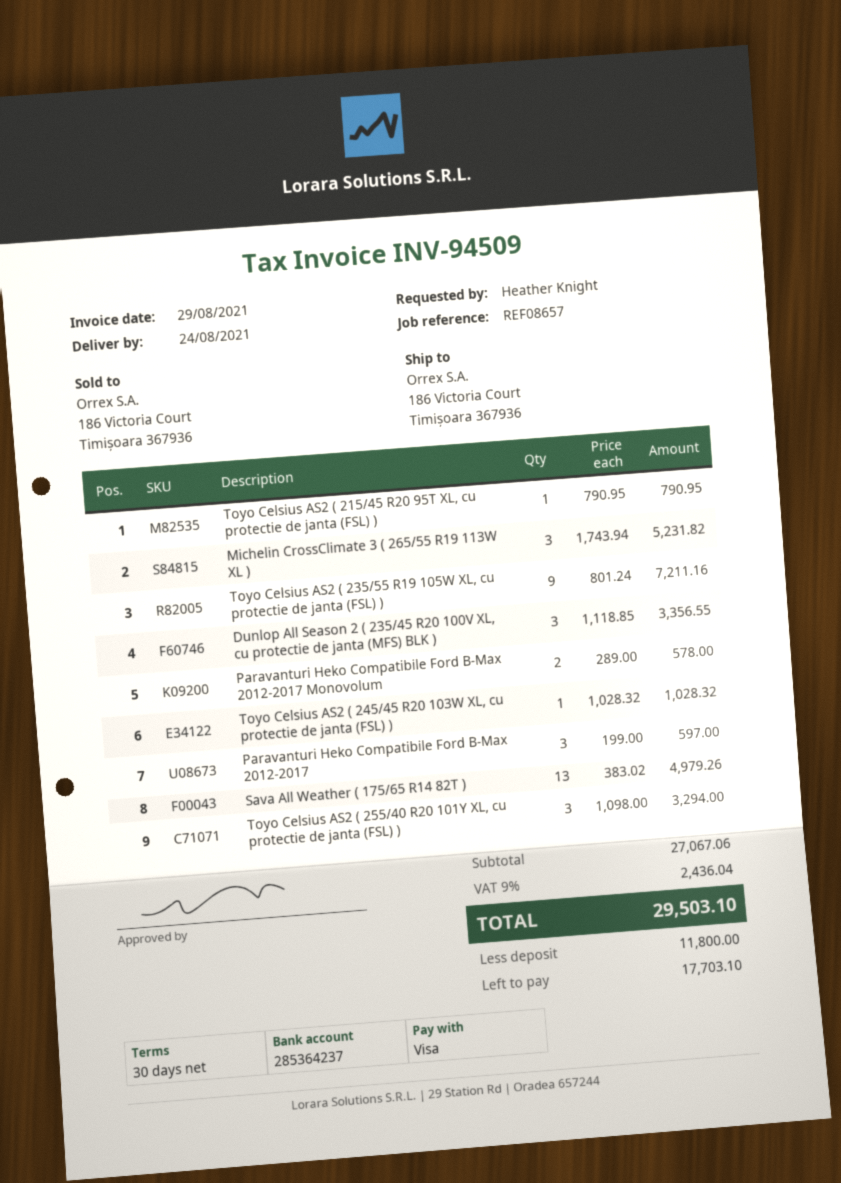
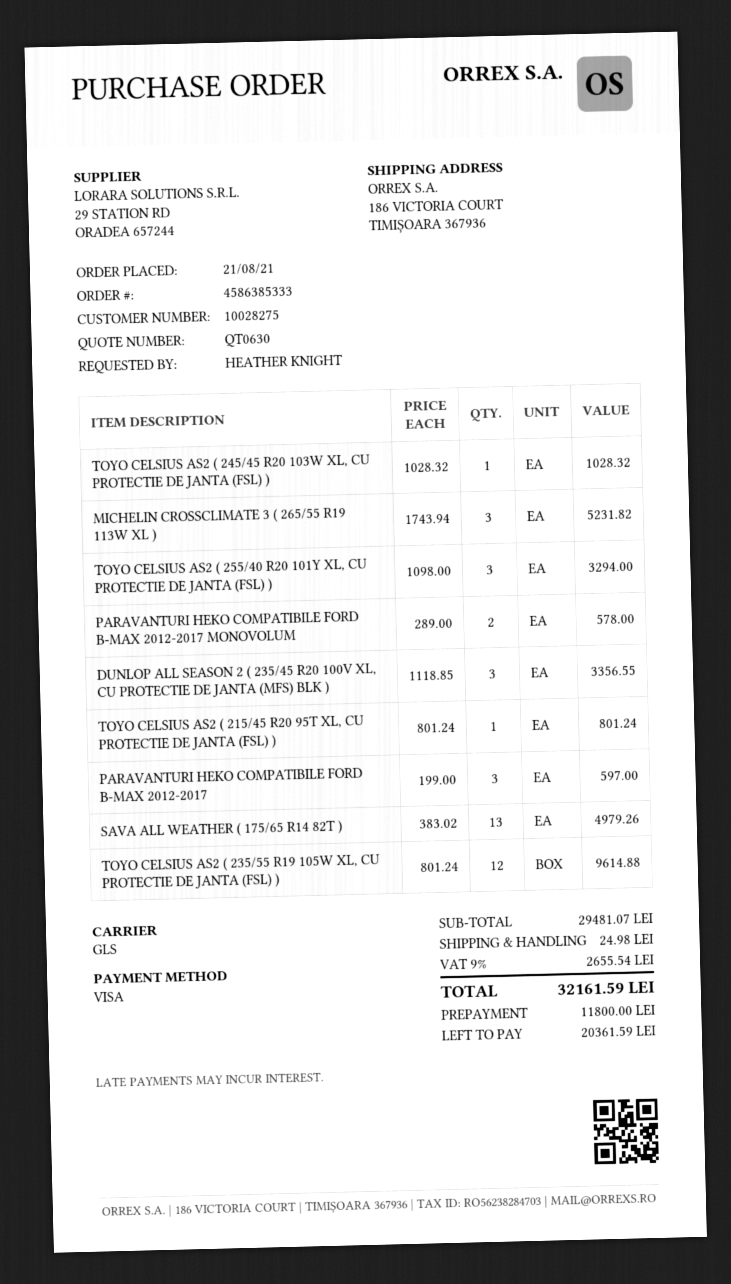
Toyo Celsius AS2 ( 215/45 R20 95T XL, cu protectie de janta (FSL) ): 1 x 790.95 = 790.95 -> 1 x 801.24 = 801.24
Toyo Celsius AS2 ( 235/55 R19 105W XL, cu protectie de janta (FSL) ): 9 x 801.24 = 7211.16 -> 12 x 801.24 = 9614.88
subtotal: 27067.06 -> 29481.07
shipping: none -> 24.98
tax: 9% = 2436.04 -> 9% = 2655.54
total: 29503.10 -> 32161.59
balance: 17703.10 -> 20361.59

